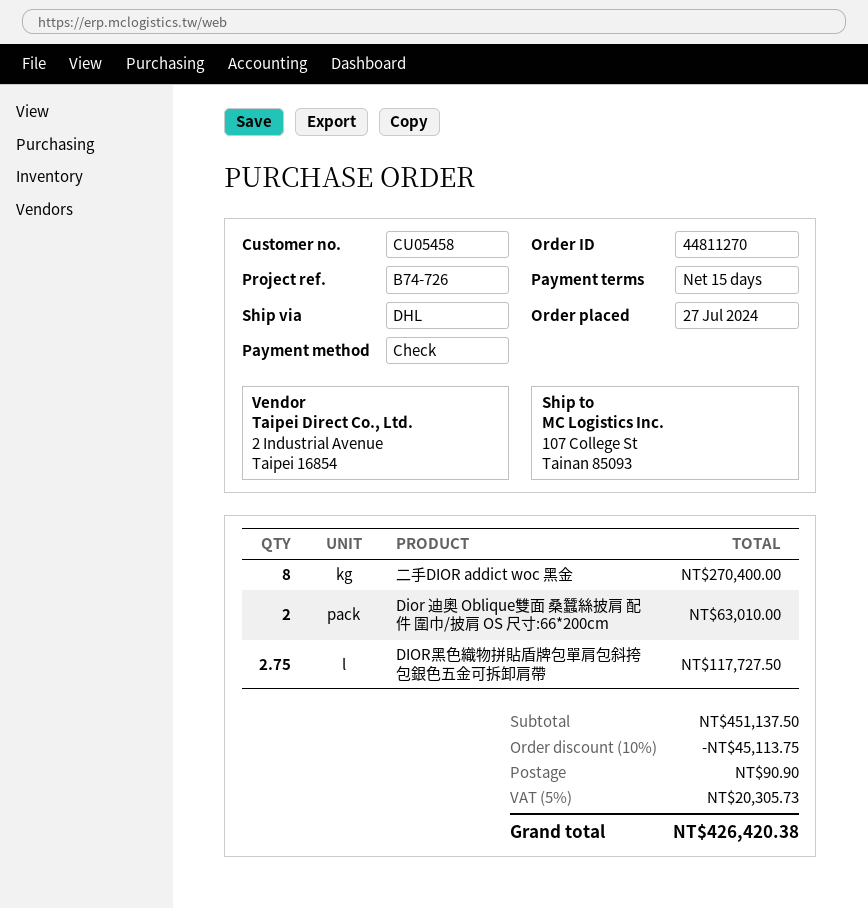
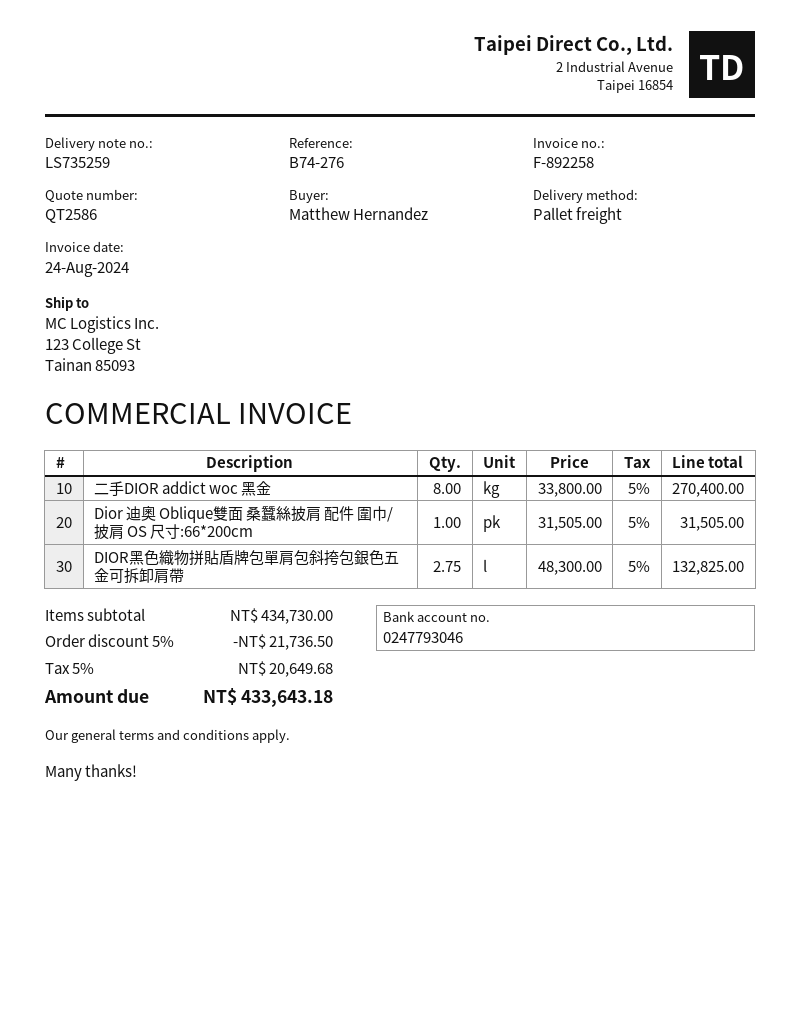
reference: B74-726 -> B74-276
shipping method: DHL -> pallet freight
ship to: 107 College St, Tainan 85093 -> 123 College St, Tainan 85093
Dior 迪奧 Oblique雙面 桑蠶絲披肩 配件 圍巾/披肩 OS 尺寸:66*200cm: 2 for 63010.00 -> 1 for 31505.00
DIOR黑色織物拼貼盾牌包單肩包斜挎包銀色五金可拆卸肩帶: 2.75 for 117727.50 -> 2.75 for 132825.00
subtotal: 451137.50 -> 434730.00
discount: 10% = 45113.75 -> 5% = 21736.50
shipping: 90.90 -> none
tax: 5% = 20305.73 -> 5% = 20649.68
total: 426420.38 -> 433643.18

